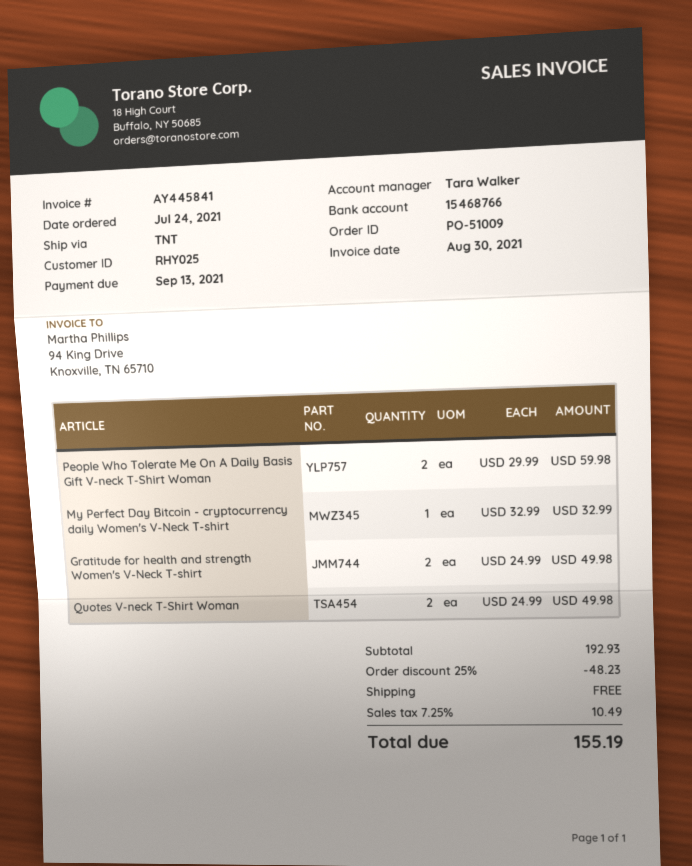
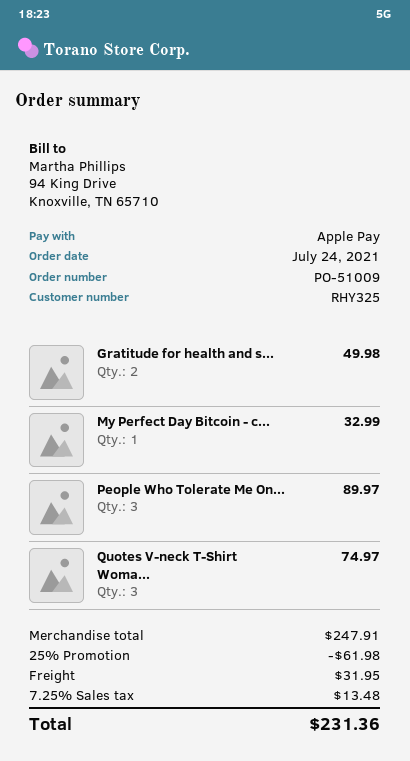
customer number: RHY025 -> RHY325
People Who Tolerate Me On A Daily Basis Gift V-neck T-Shirt Woman: 2 for 59.98 -> 3 for 89.97
Quotes V-neck T-Shirt Woman: 2 for 49.98 -> 3 for 74.97
subtotal: 192.93 -> 247.91
discount: 25% = 48.23 -> 25% = 61.98
shipping: 0.00 -> 31.95
tax: 7.25% = 10.49 -> 7.25% = 13.48
total: 155.19 -> 231.36

